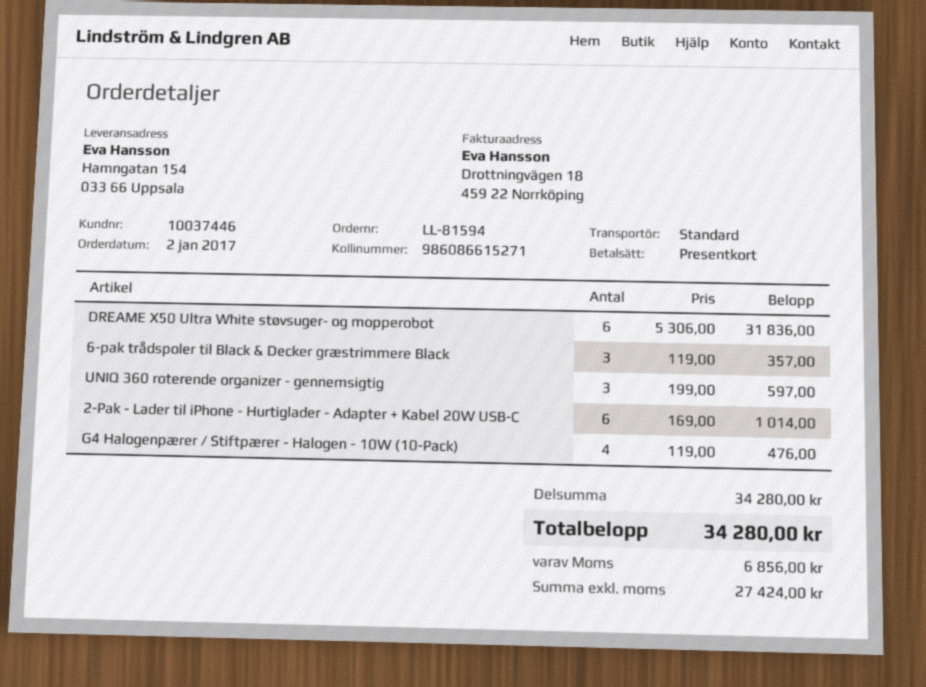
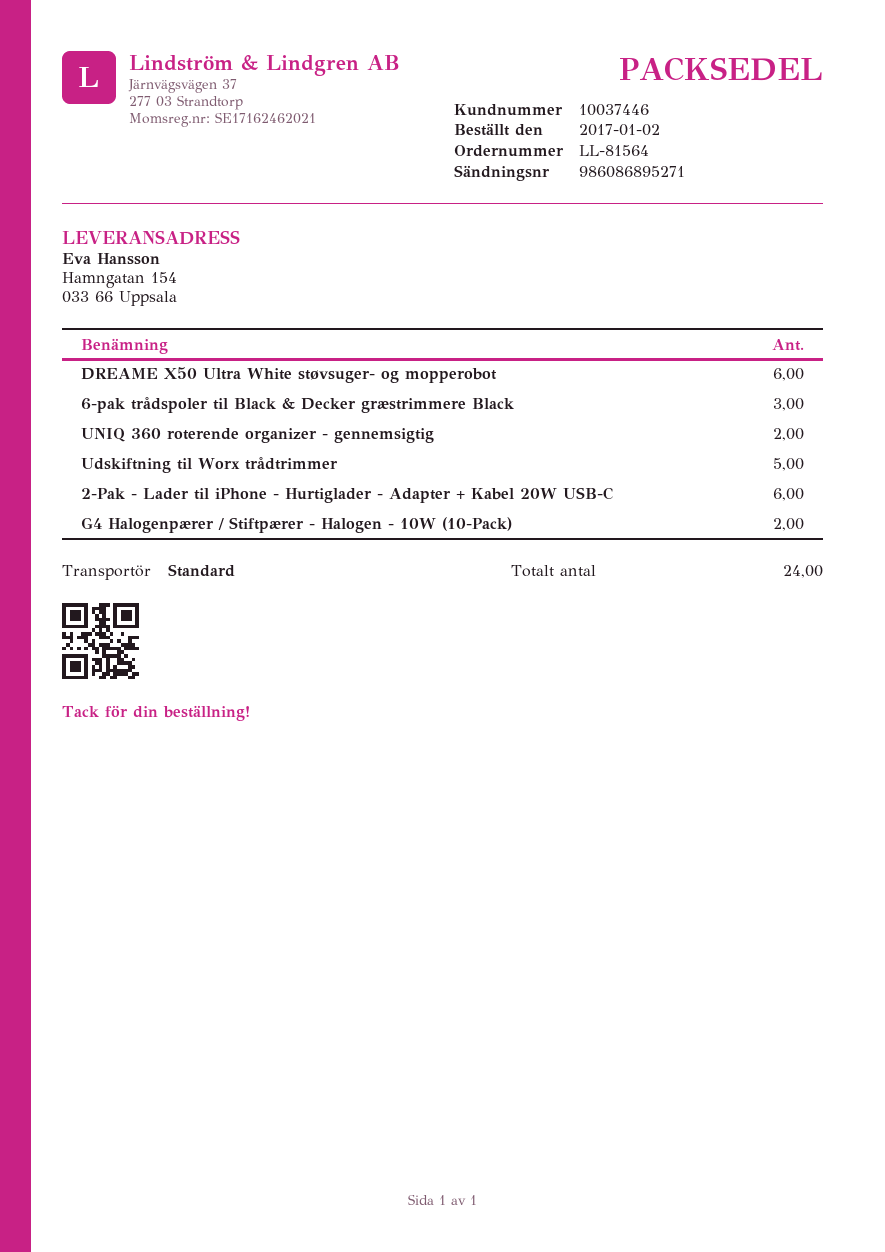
order number: LL-81594 -> LL-81564
tracking number: 986086615271 -> 986086895271
UNIQ 360 roterende organizer - gennemsigtig: 3 -> 2
G4 Halogenpærer / Stiftpærer - Halogen - 10W (10-Pack): 4 -> 2
Udskiftning til Worx trådtrimmer: none -> 5

